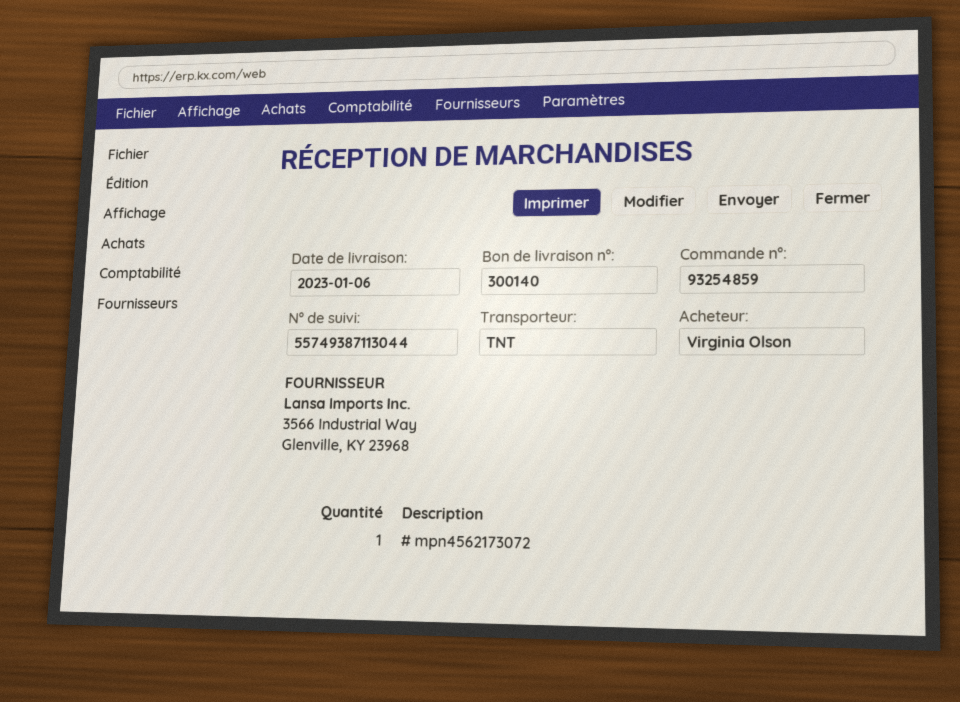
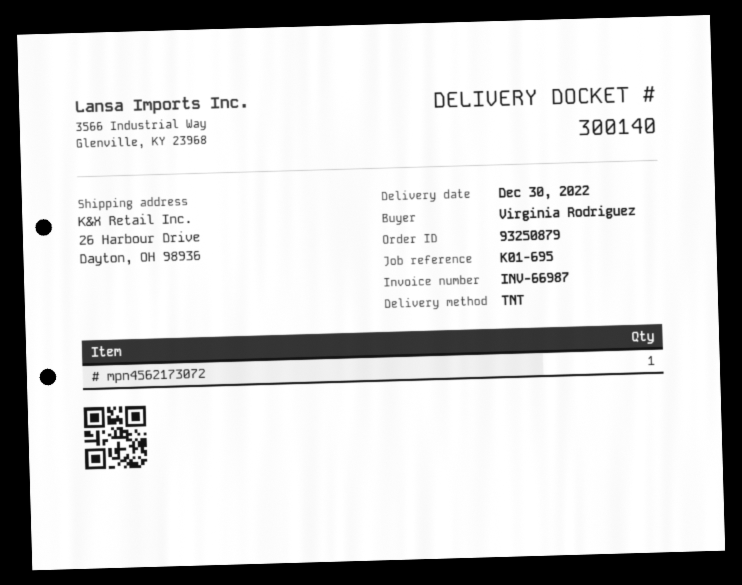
order number: 93254859 -> 93250879
delivery date: 2023-01-06 -> 2022-12-30
ordered by: Virginia Olson -> Virginia Rodriguez

